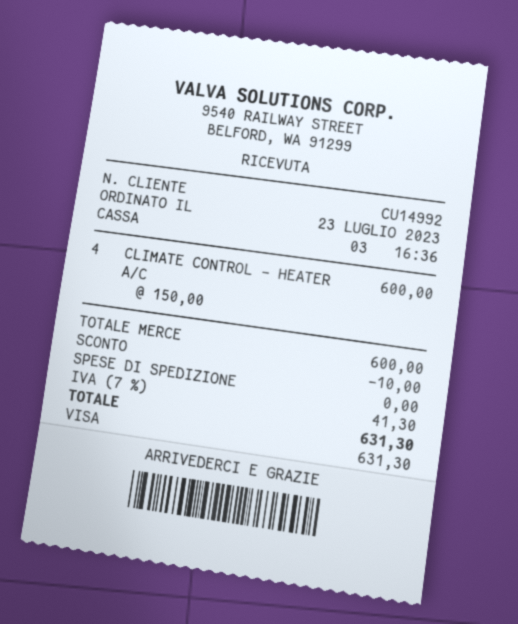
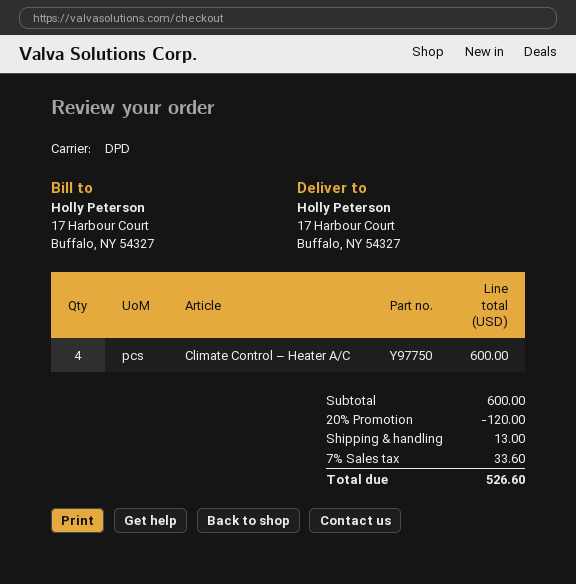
discount: 10.00 -> 120.00
shipping: 0.00 -> 13.00
tax: 7% = 41.30 -> 7% = 33.60
total: 631.30 -> 526.60

